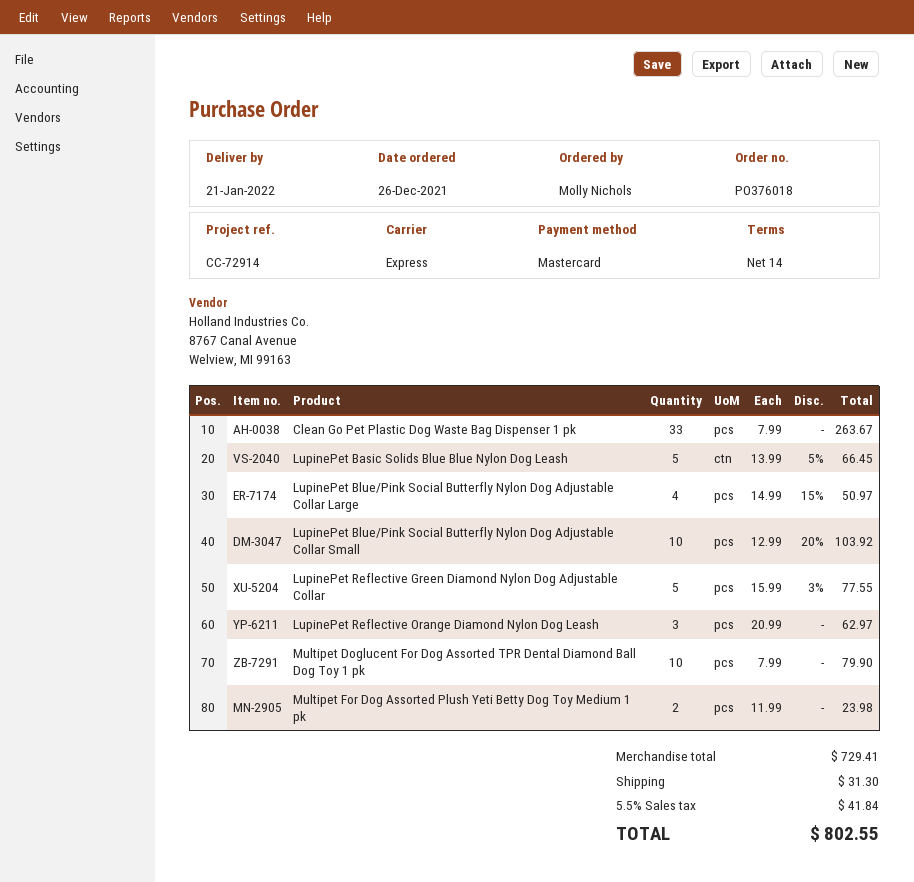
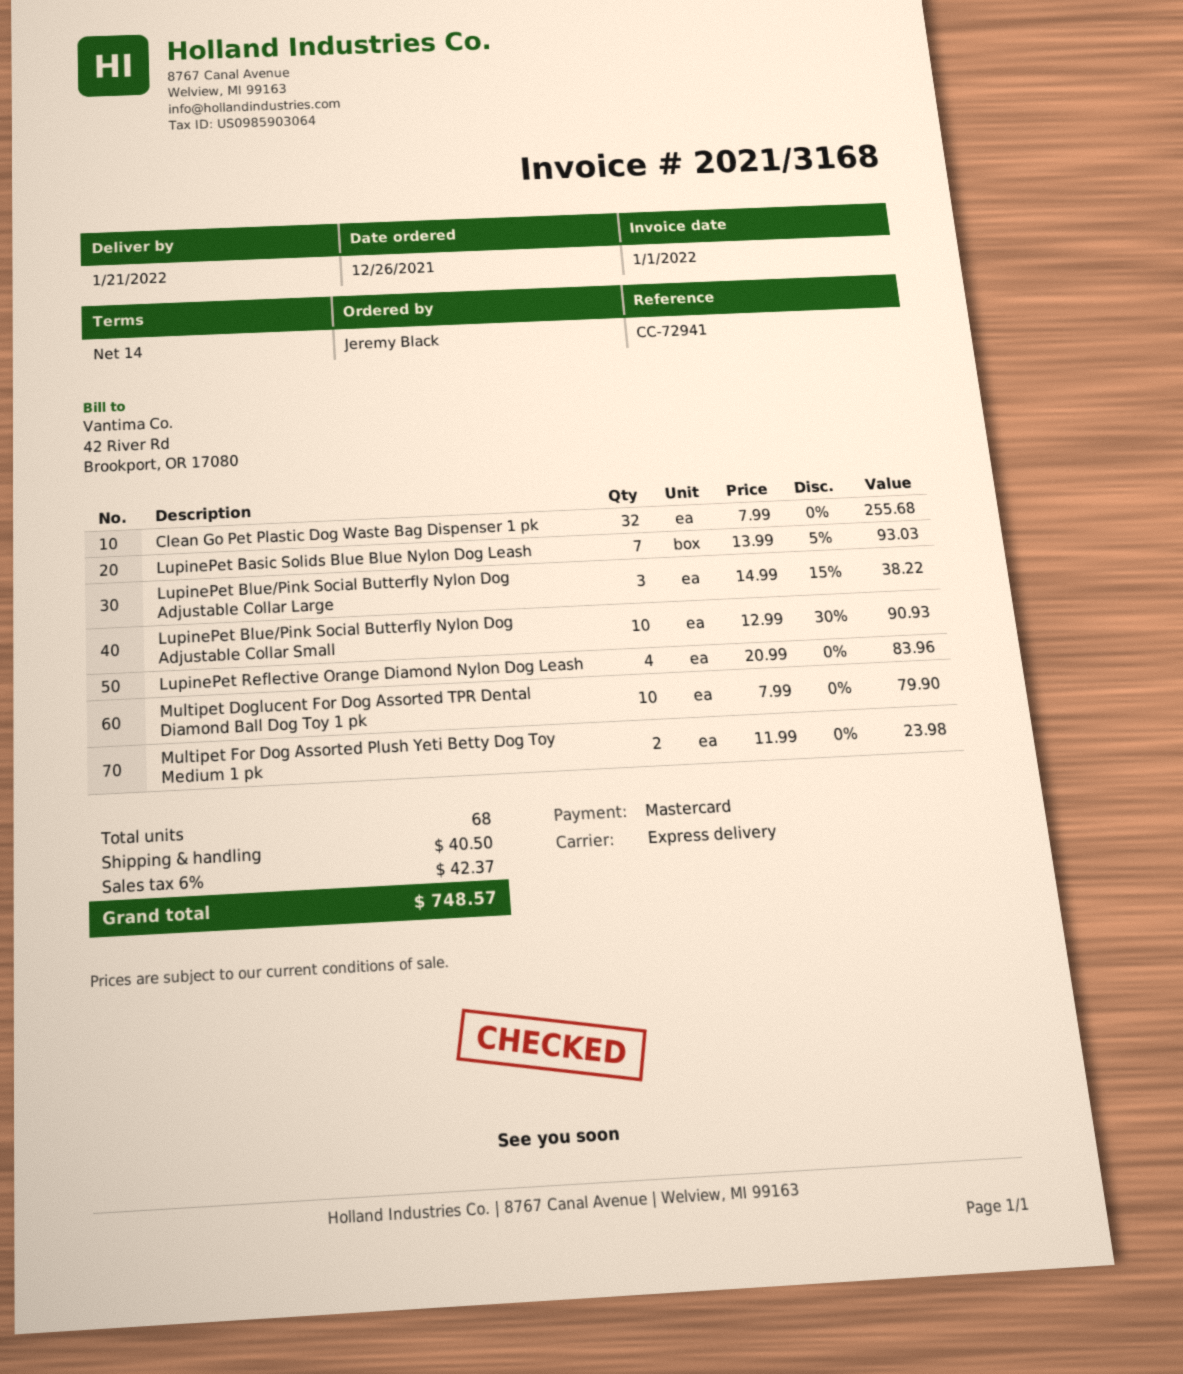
reference: CC-72914 -> CC-72941
ordered by: Molly Nichols -> Jeremy Black
Clean Go Pet Plastic Dog Waste Bag Dispenser 1 pk: 33 x 7.99 = 263.67 -> 32 x 7.99 = 255.68
LupinePet Basic Solids Blue Blue Nylon Dog Leash: 5 x 13.99 - 5% = 66.45 -> 7 x 13.99 - 5% = 93.03
LupinePet Blue/Pink Social Butterfly Nylon Dog Adjustable Collar Large: 4 x 14.99 - 15% = 50.97 -> 3 x 14.99 - 15% = 38.22
LupinePet Blue/Pink Social Butterfly Nylon Dog Adjustable Collar Small: 10 x 12.99 - 20% = 103.92 -> 10 x 12.99 - 30% = 90.93
LupinePet Reflective Green Diamond Nylon Dog Adjustable Collar: 5 x 15.99 - 3% = 77.55 -> none
LupinePet Reflective Orange Diamond Nylon Dog Leash: 3 x 20.99 = 62.97 -> 4 x 20.99 = 83.96
shipping: 31.30 -> 40.50
tax: 5.5% = 41.84 -> 6% = 42.37
total: 802.55 -> 748.57

